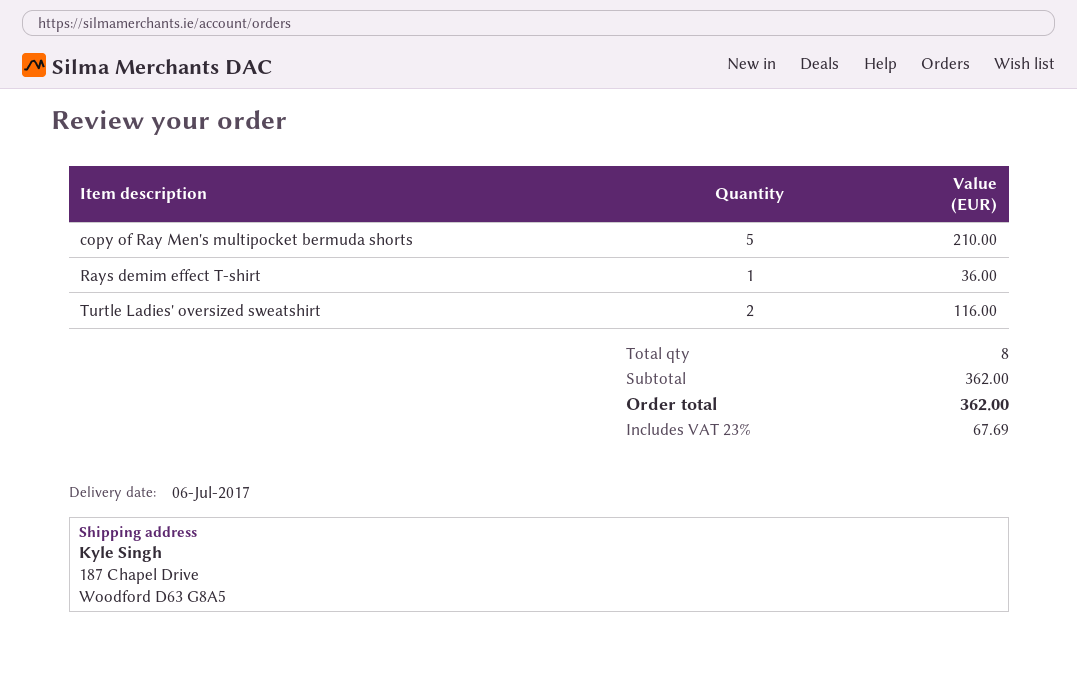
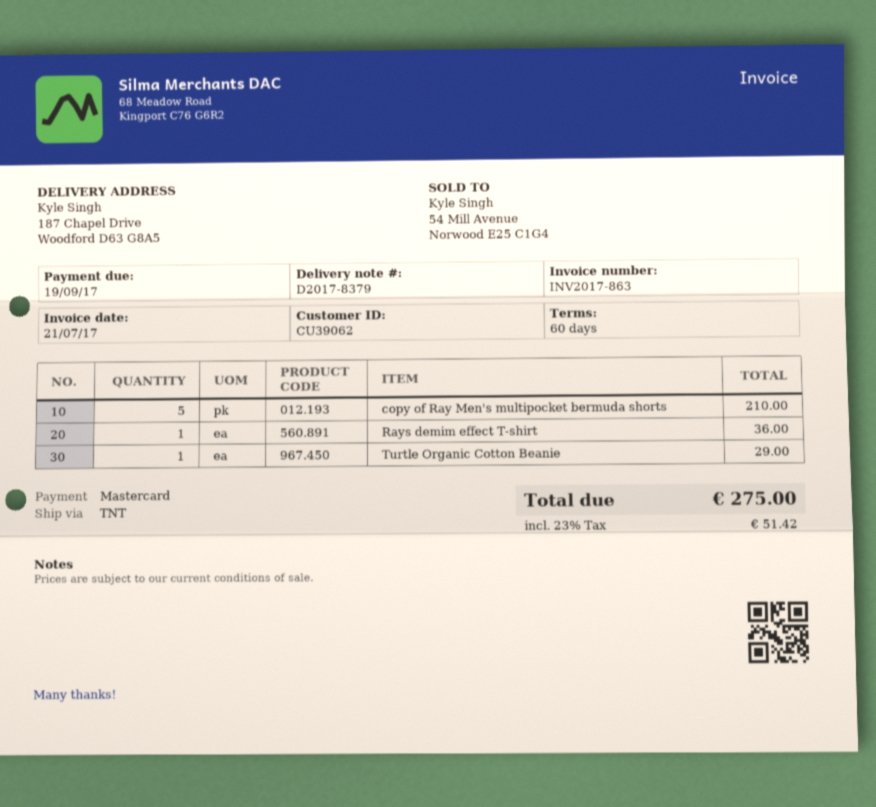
Turtle Ladies' oversized sweatshirt: 2 for 116.00 -> none
Turtle Organic Cotton Beanie: none -> 1 for 29.00
tax: 23% = 67.69 -> 23% = 51.42
total: 362.00 -> 275.00

